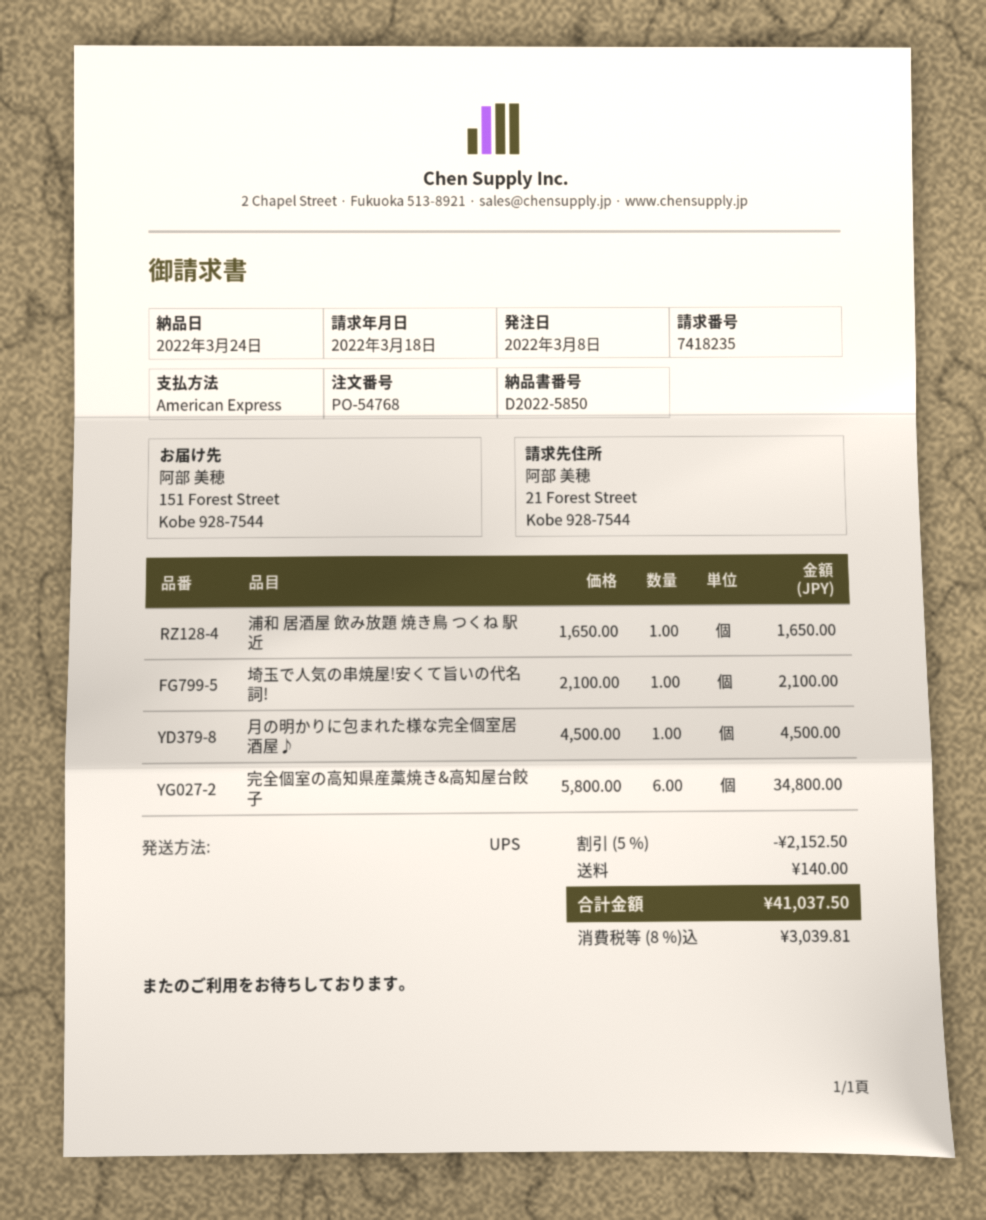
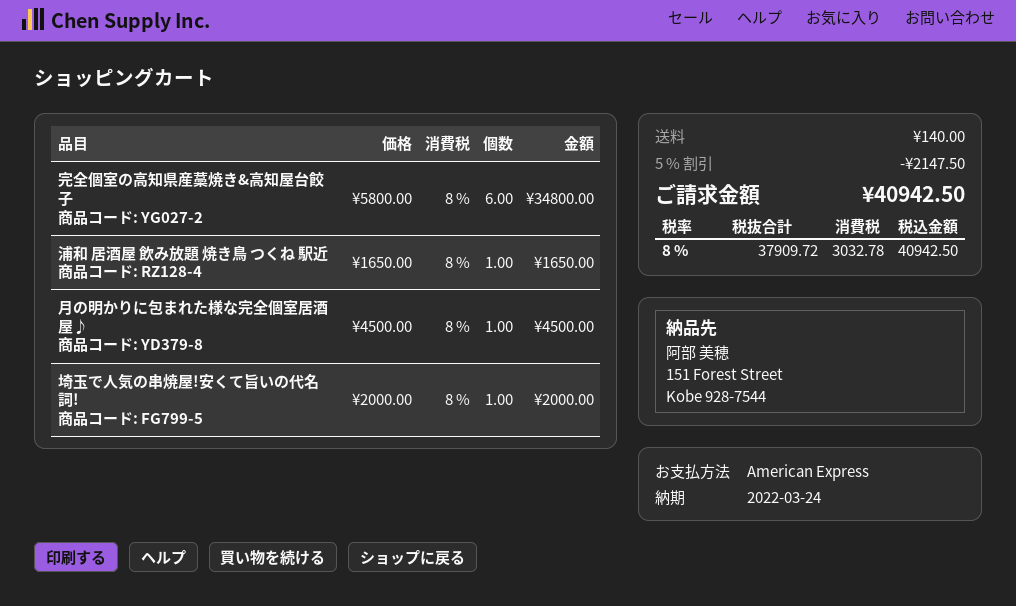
埼玉で人気の串焼屋!安くて旨いの代名詞!: 1 x 2100.00 = 2100.00 -> 1 x 2000.00 = 2000.00
discount: 5% = 2152.50 -> 5% = 2147.50
tax: 8% = 3039.81 -> 8% = 3032.78
total: 41037.50 -> 40942.50

